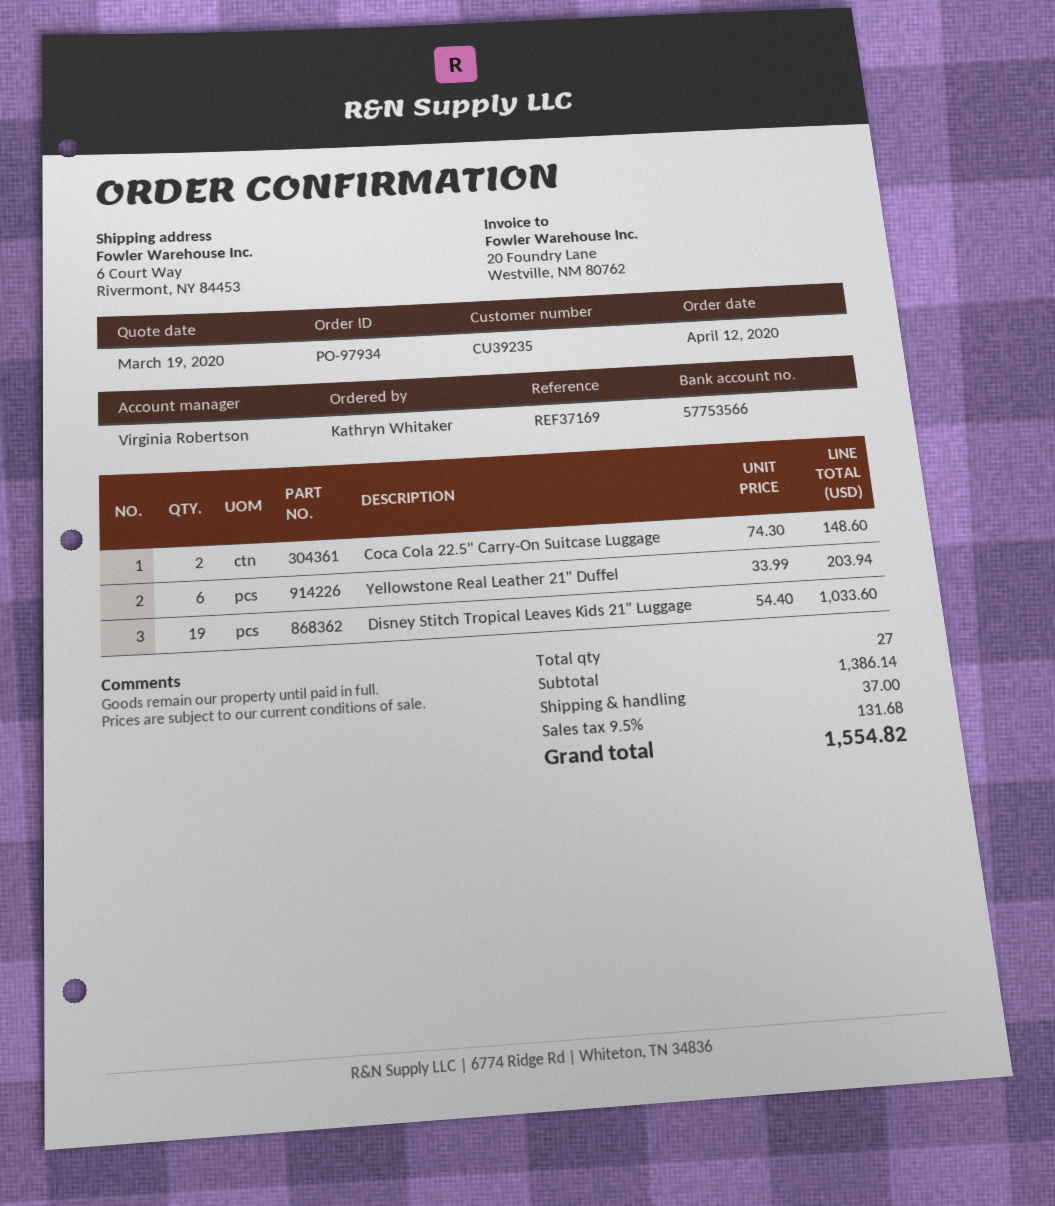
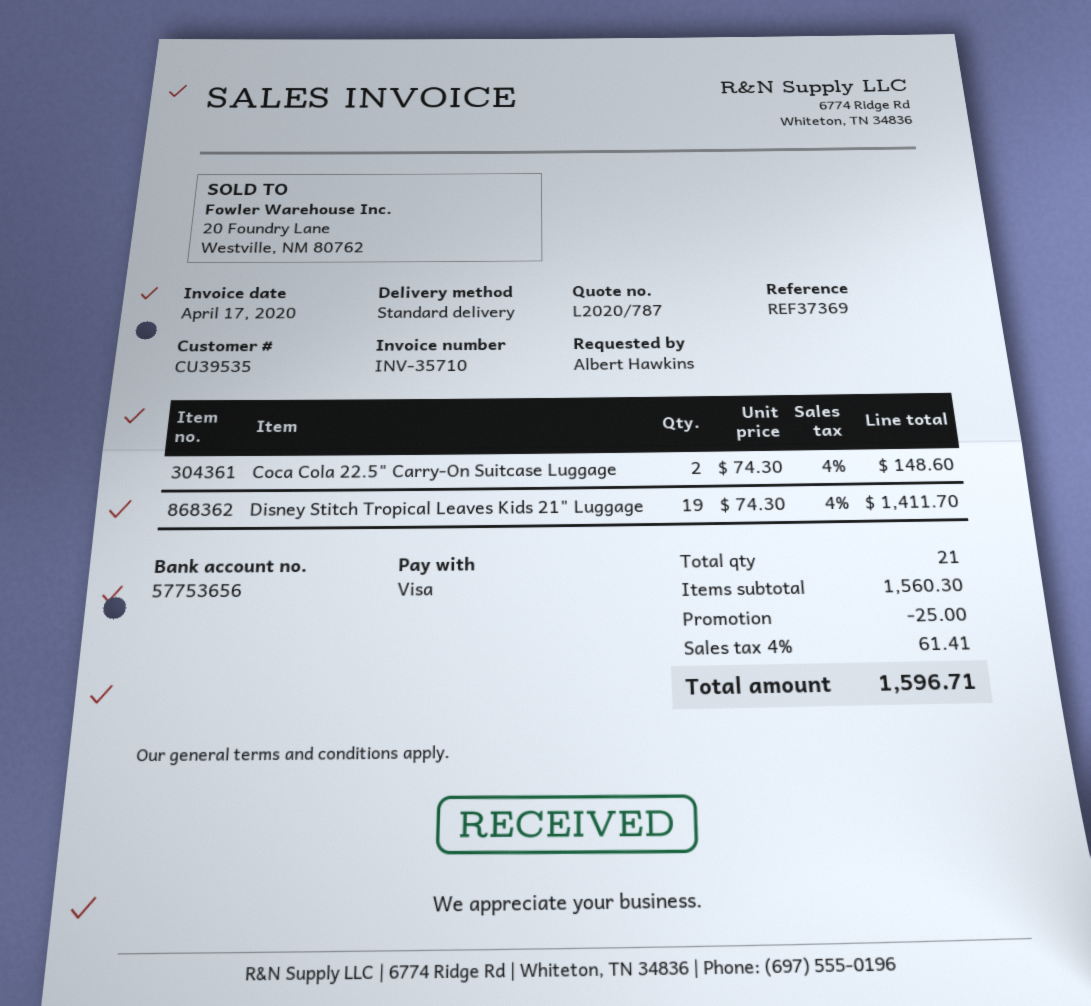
customer number: CU39235 -> CU39535
reference: REF37169 -> REF37369
ordered by: Kathryn Whitaker -> Albert Hawkins
bank account: 57753566 -> 57753656
Yellowstone Real Leather 21" Duffel: 6 x 33.99 = 203.94 -> none
Disney Stitch Tropical Leaves Kids 21" Luggage: 19 x 54.40 = 1033.60 -> 19 x 74.30 = 1411.70
total quantity: 27 -> 21
subtotal: 1386.14 -> 1560.30
discount: none -> 25.00
shipping: 37.00 -> none
tax: 9.5% = 131.68 -> 4% = 61.41
total: 1554.82 -> 1596.71

